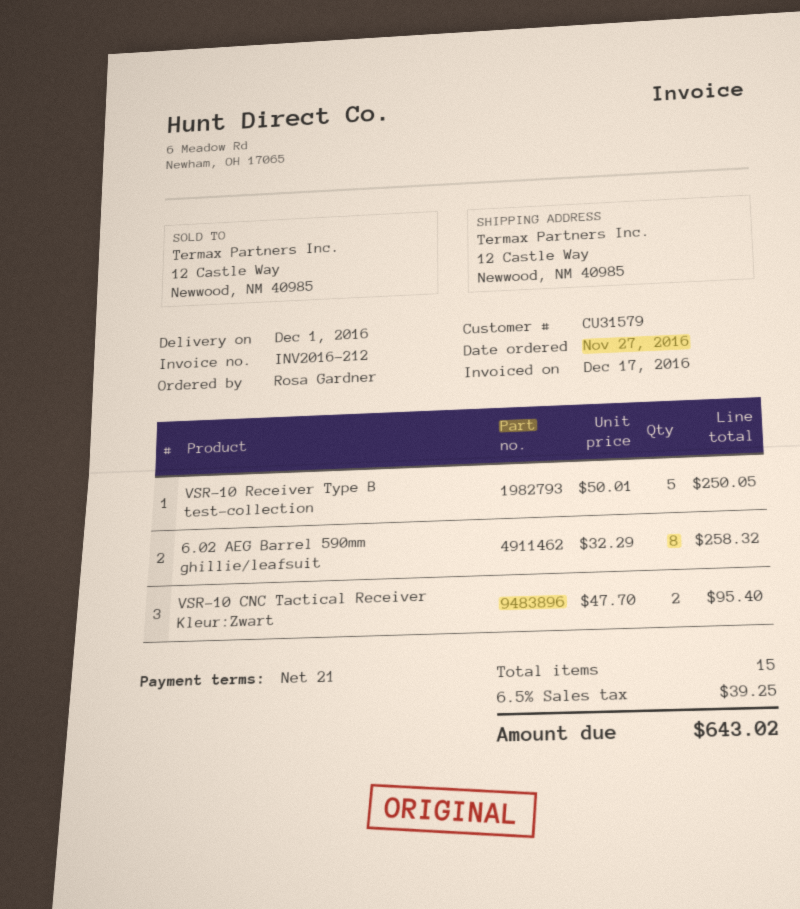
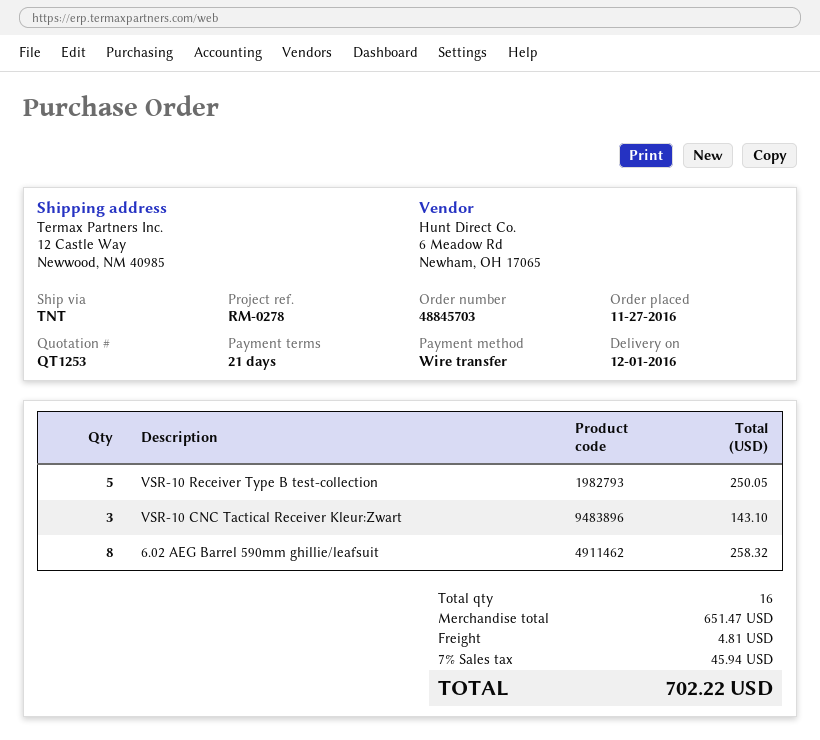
VSR-10 CNC Tactical Receiver Kleur:Zwart: 2 for 95.40 -> 3 for 143.10
total quantity: 15 -> 16
shipping: none -> 4.81
tax: 6.5% = 39.25 -> 7% = 45.94
total: 643.02 -> 702.22

